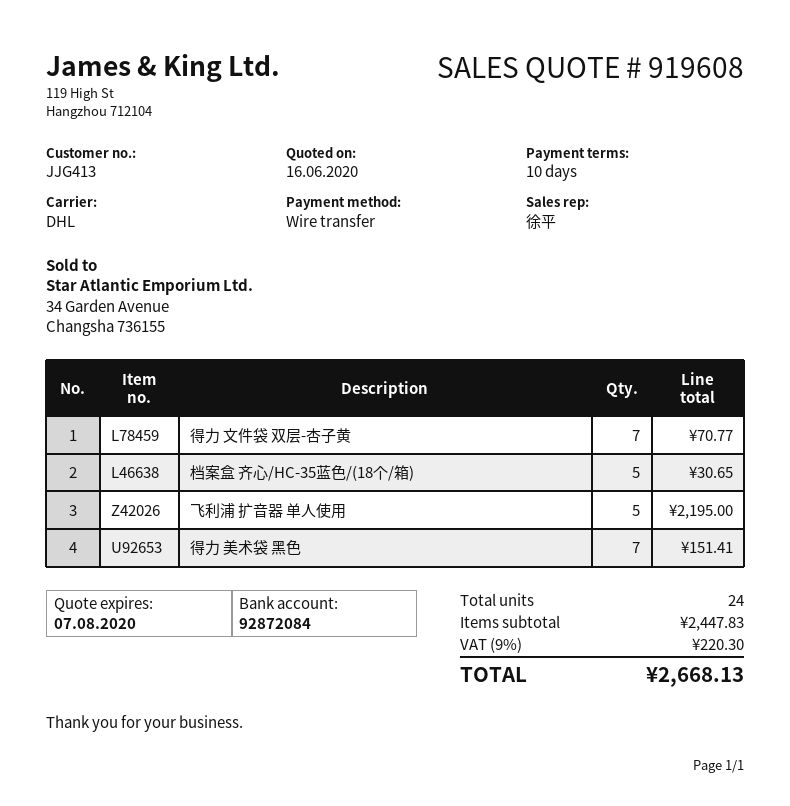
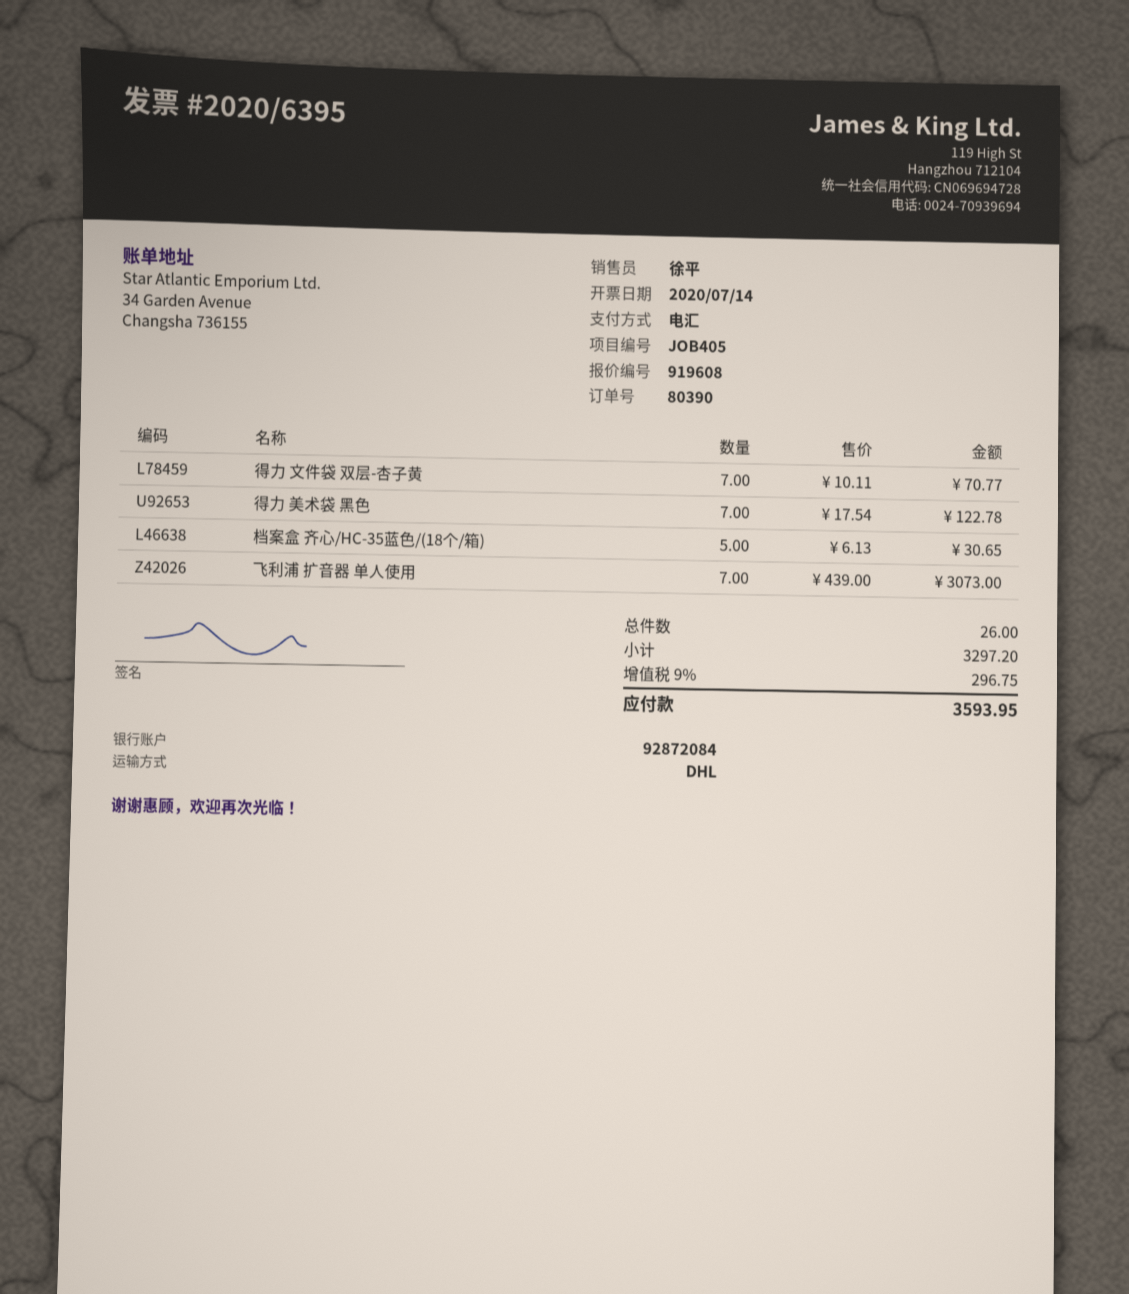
飞利浦 扩音器 单人使用: 5 for 2195.00 -> 7 for 3073.00
得力 美术袋 黑色: 7 for 151.41 -> 7 for 122.78
total quantity: 24 -> 26
subtotal: 2447.83 -> 3297.20
tax: 9% = 220.30 -> 9% = 296.75
total: 2668.13 -> 3593.95

